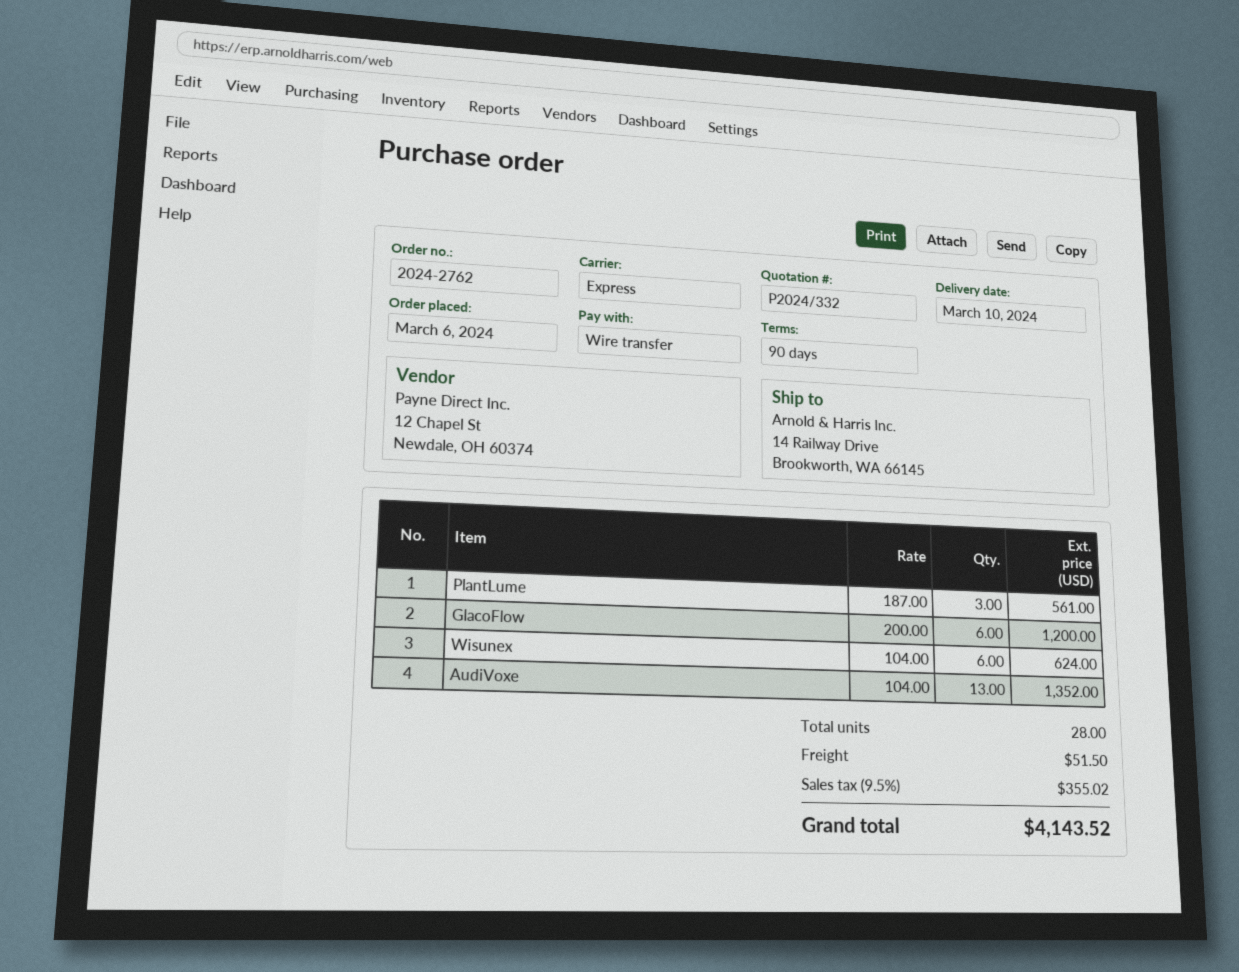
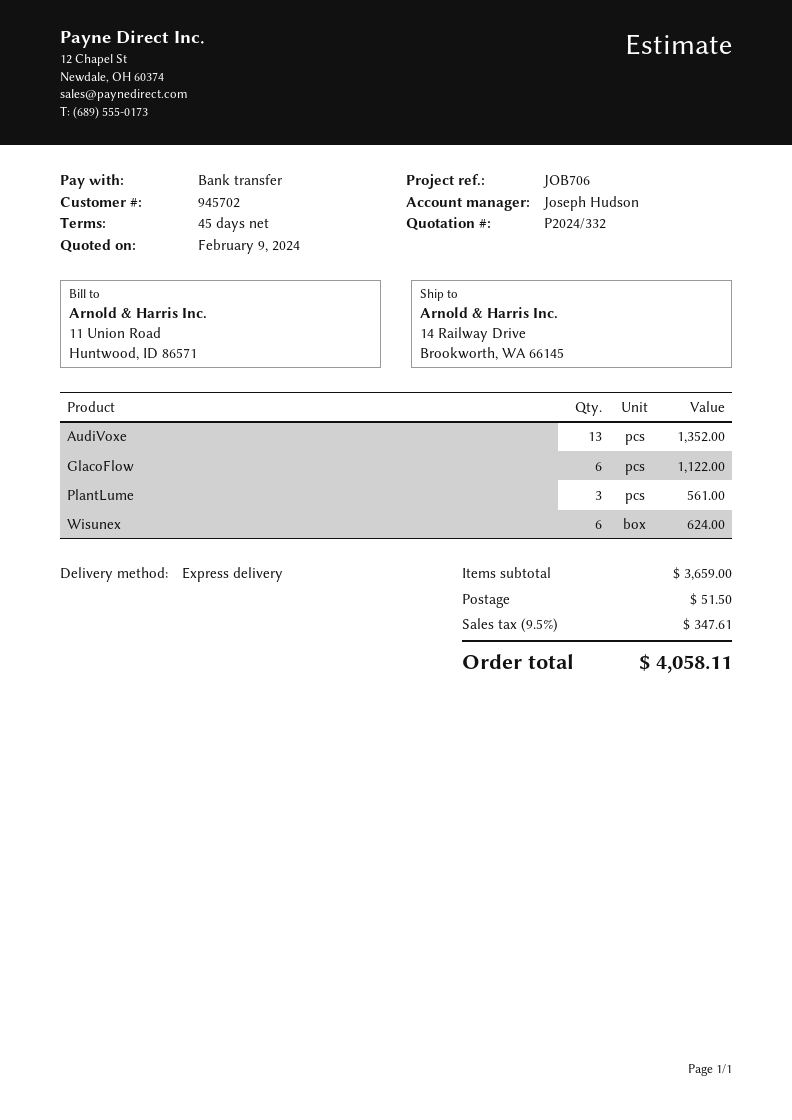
payment terms: 90 days -> 45 days
GlacoFlow: 6 for 1200.00 -> 6 for 1122.00
tax: 9.5% = 355.02 -> 9.5% = 347.61
total: 4143.52 -> 4058.11

